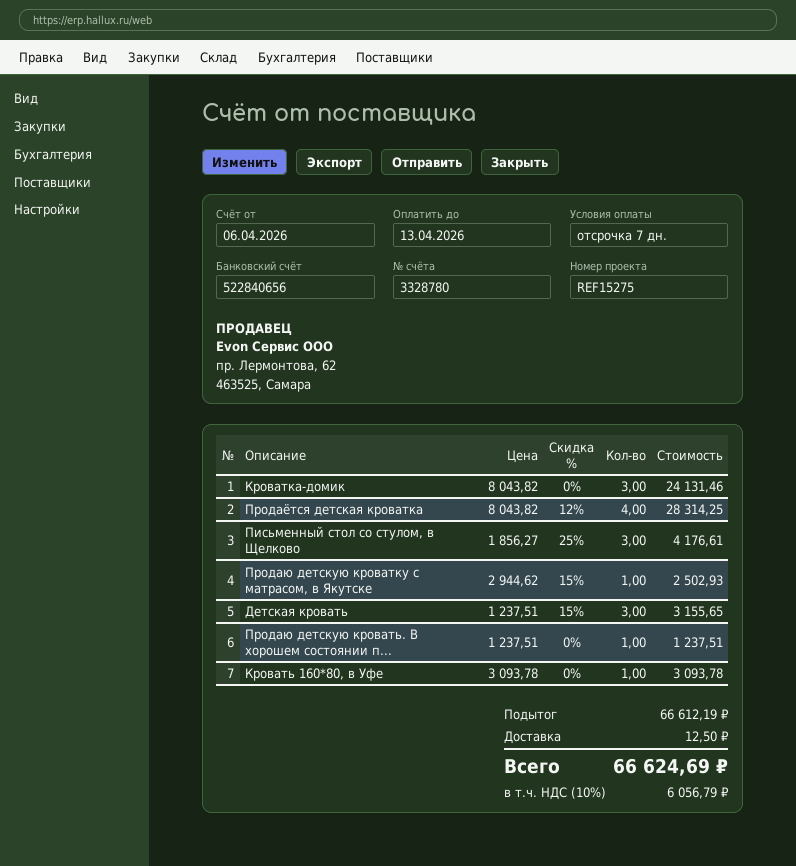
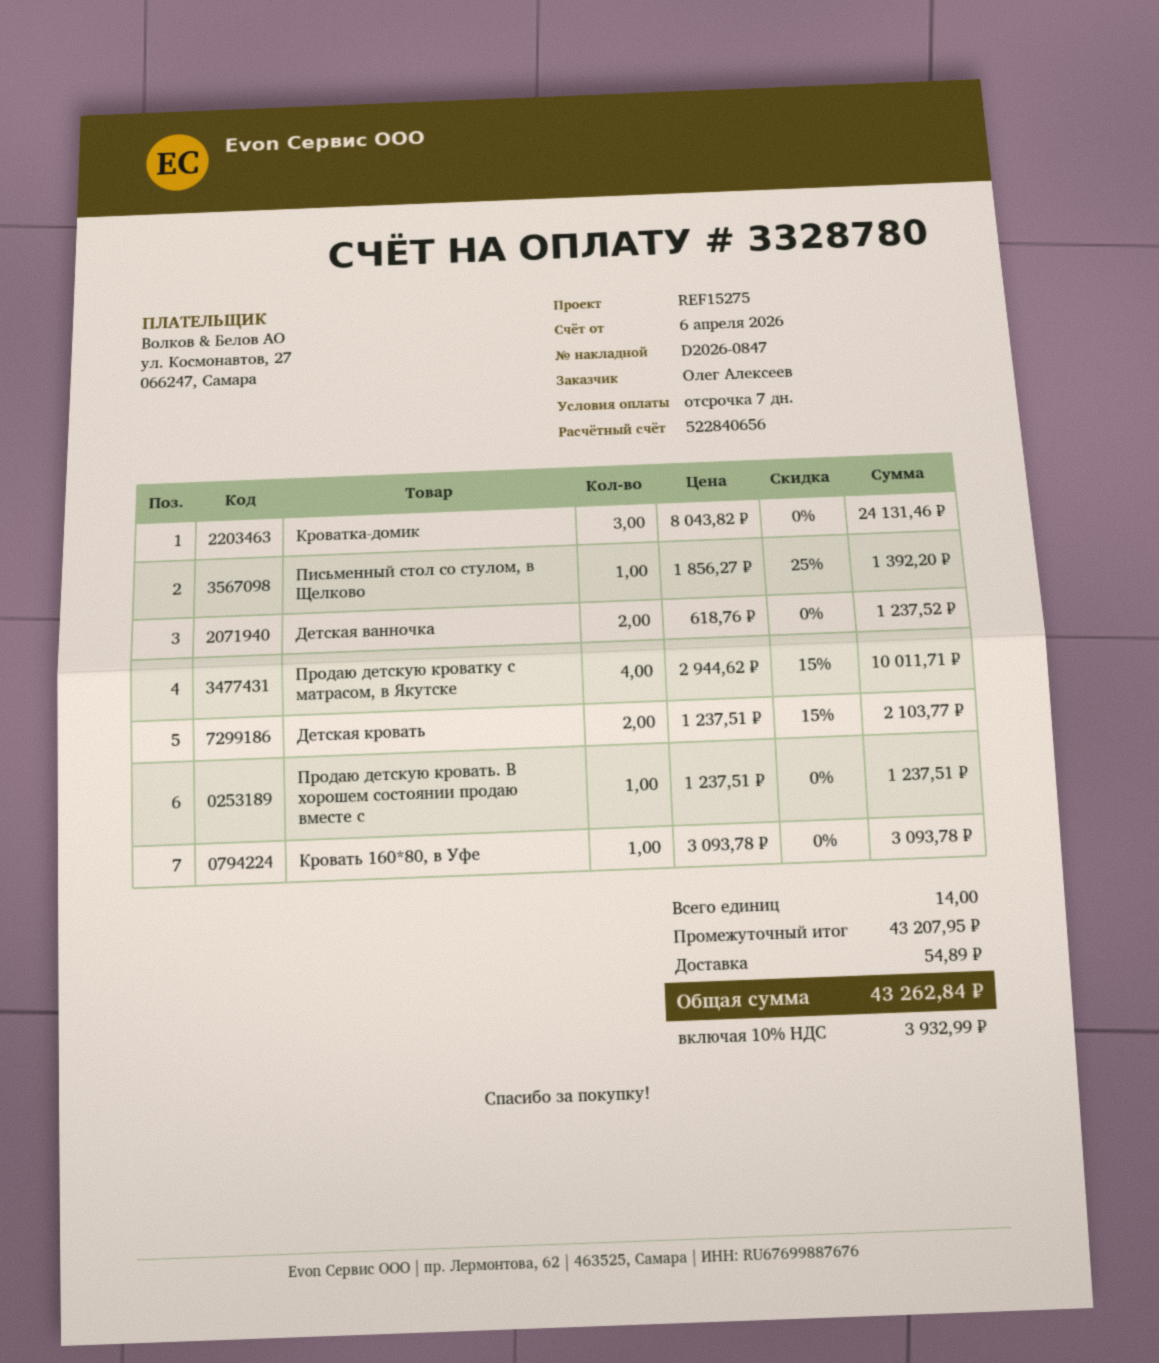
Продаётся детская кроватка: 4 x 8043.82 - 12% = 28314.25 -> none
Письменный стол со стулом, в Щелково: 3 x 1856.27 - 25% = 4176.61 -> 1 x 1856.27 - 25% = 1392.20
Продаю детскую кроватку с матрасом, в Якутске: 1 x 2944.62 - 15% = 2502.93 -> 4 x 2944.62 - 15% = 10011.71
Детская кровать: 3 x 1237.51 - 15% = 3155.65 -> 2 x 1237.51 - 15% = 2103.77
Детская ванночка: none -> 2 x 618.76 = 1237.52
subtotal: 66612.19 -> 43207.95
shipping: 12.50 -> 54.89
tax: 10% = 6056.79 -> 10% = 3932.99
total: 66624.69 -> 43262.84

